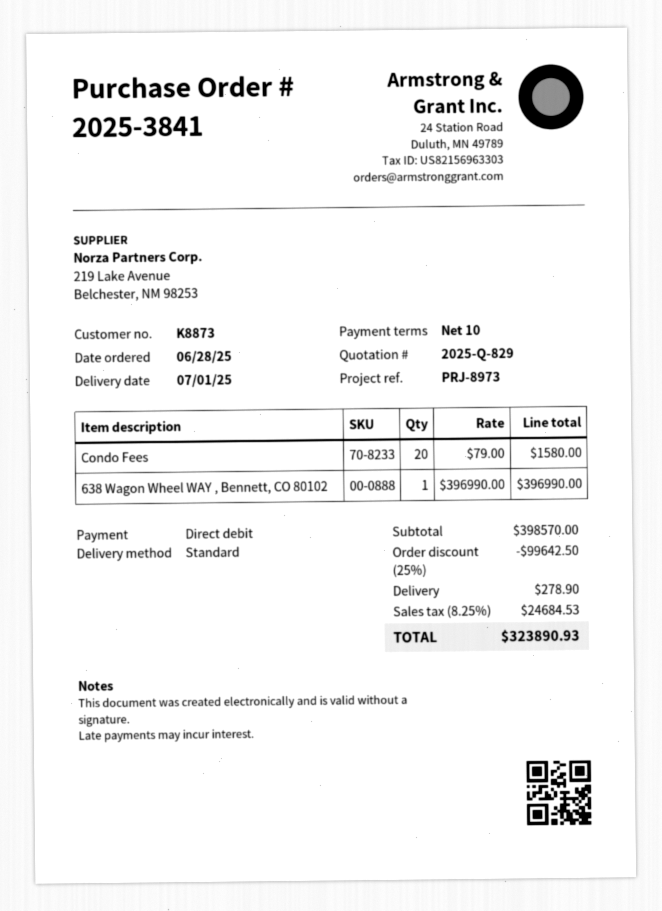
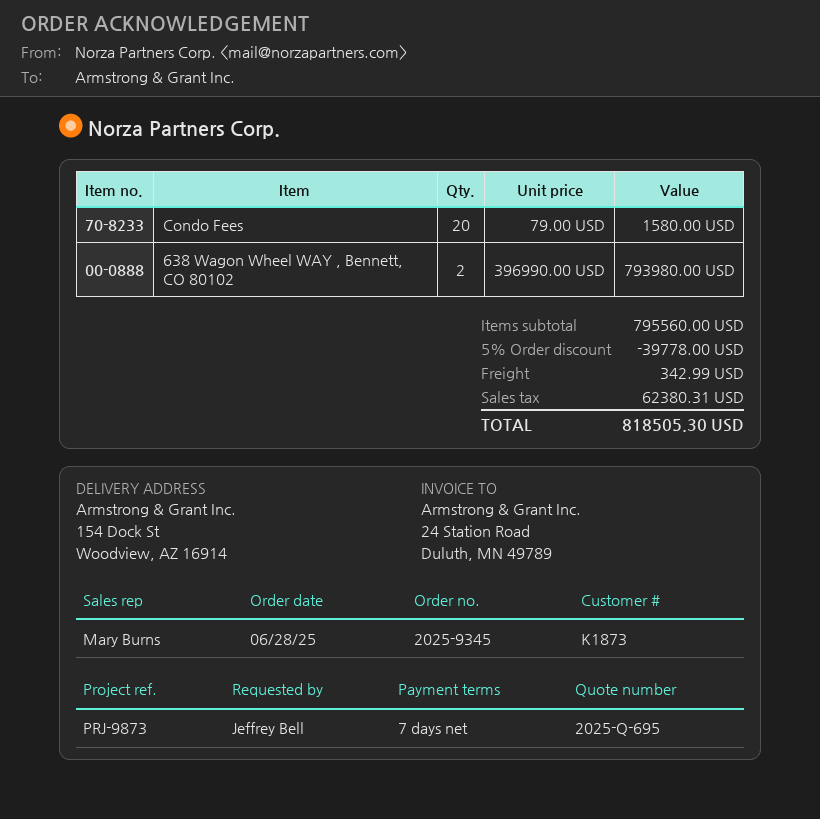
quote number: 2025-Q-829 -> 2025-Q-695
order number: 2025-3841 -> 2025-9345
payment terms: 10 days -> 7 days
customer number: K8873 -> K1873
reference: PRJ-8973 -> PRJ-9873
638 Wagon Wheel WAY , Bennett, CO 80102: 1 x 396990.00 = 396990.00 -> 2 x 396990.00 = 793980.00
subtotal: 398570.00 -> 795560.00
discount: 25% = 99642.50 -> 5% = 39778.00
shipping: 278.90 -> 342.99
tax: 24684.53 -> 62380.31
total: 323890.93 -> 818505.30

